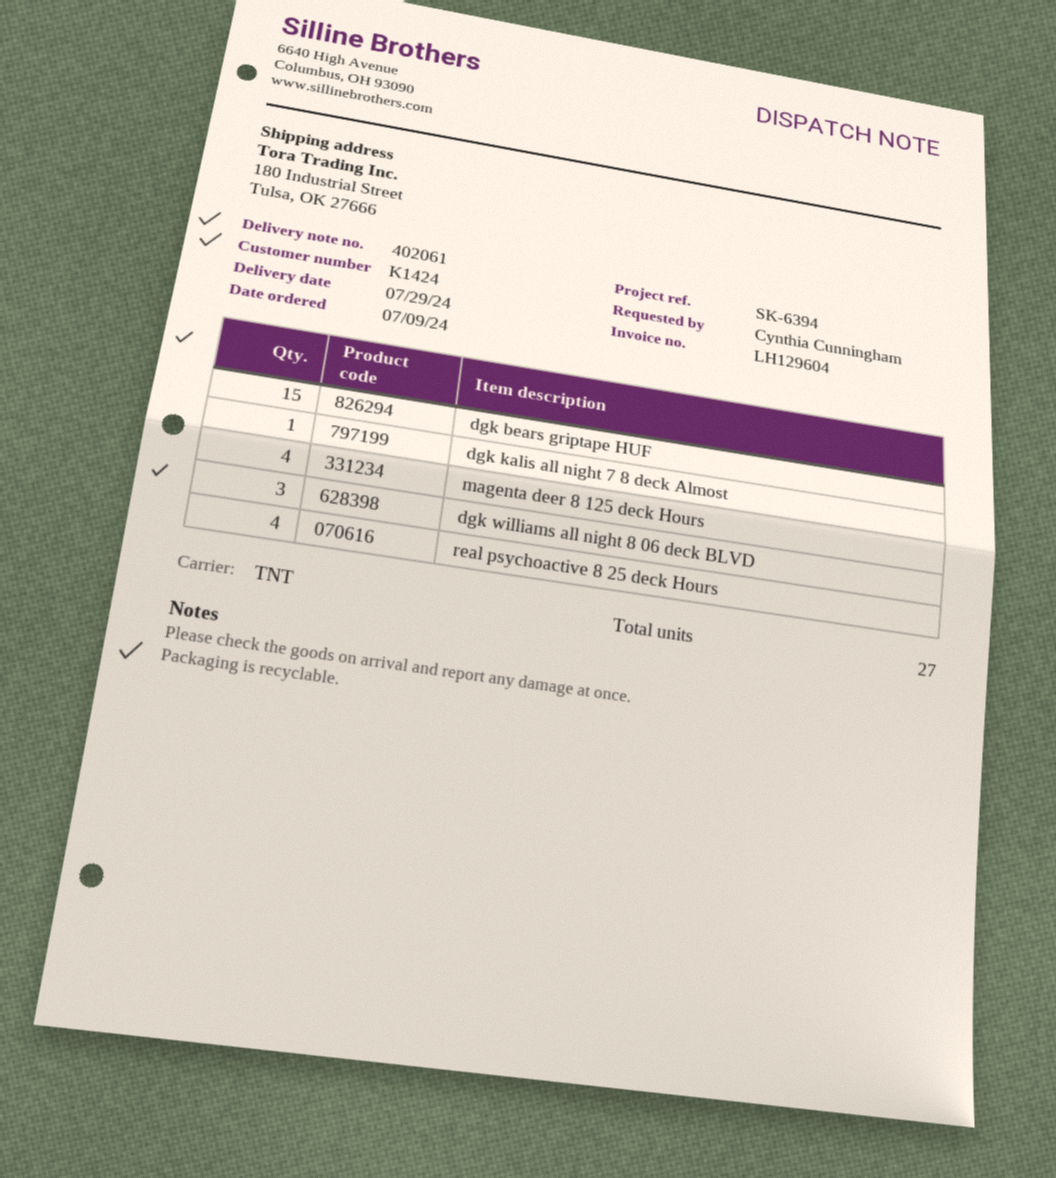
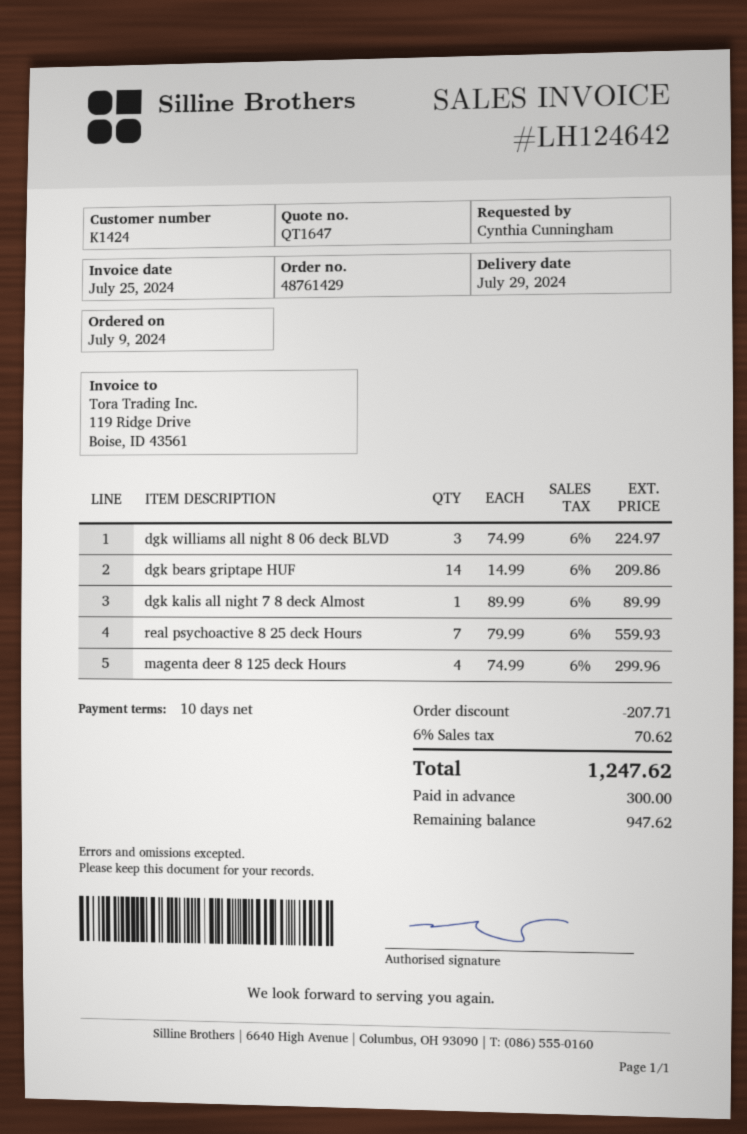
invoice number: LH129604 -> LH124642
dgk bears griptape HUF: 15 -> 14
real psychoactive 8 25 deck Hours: 4 -> 7

